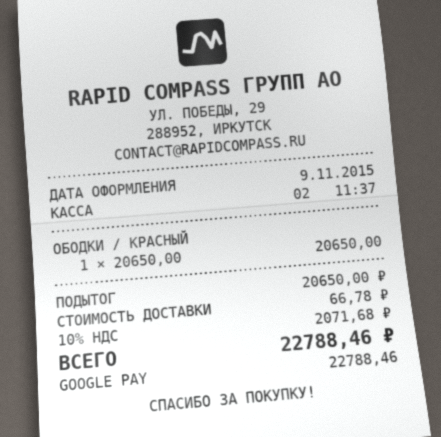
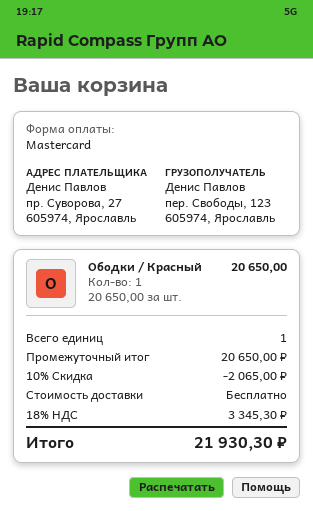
payment method: Google Pay -> Mastercard
discount: none -> 10% = 2065.00
shipping: 66.78 -> 0.00
tax: 10% = 2071.68 -> 18% = 3345.30
total: 22788.46 -> 21930.30

